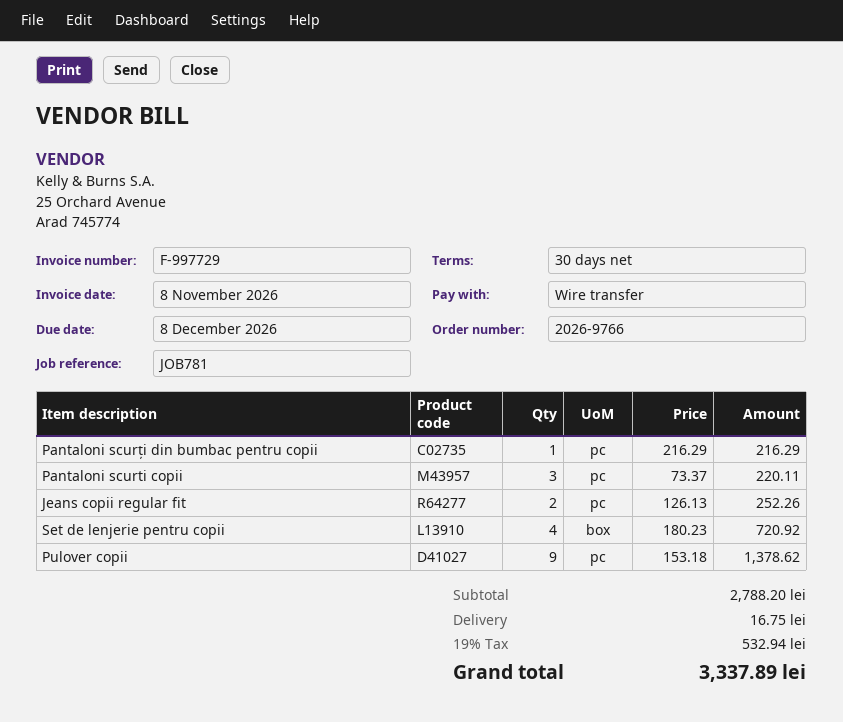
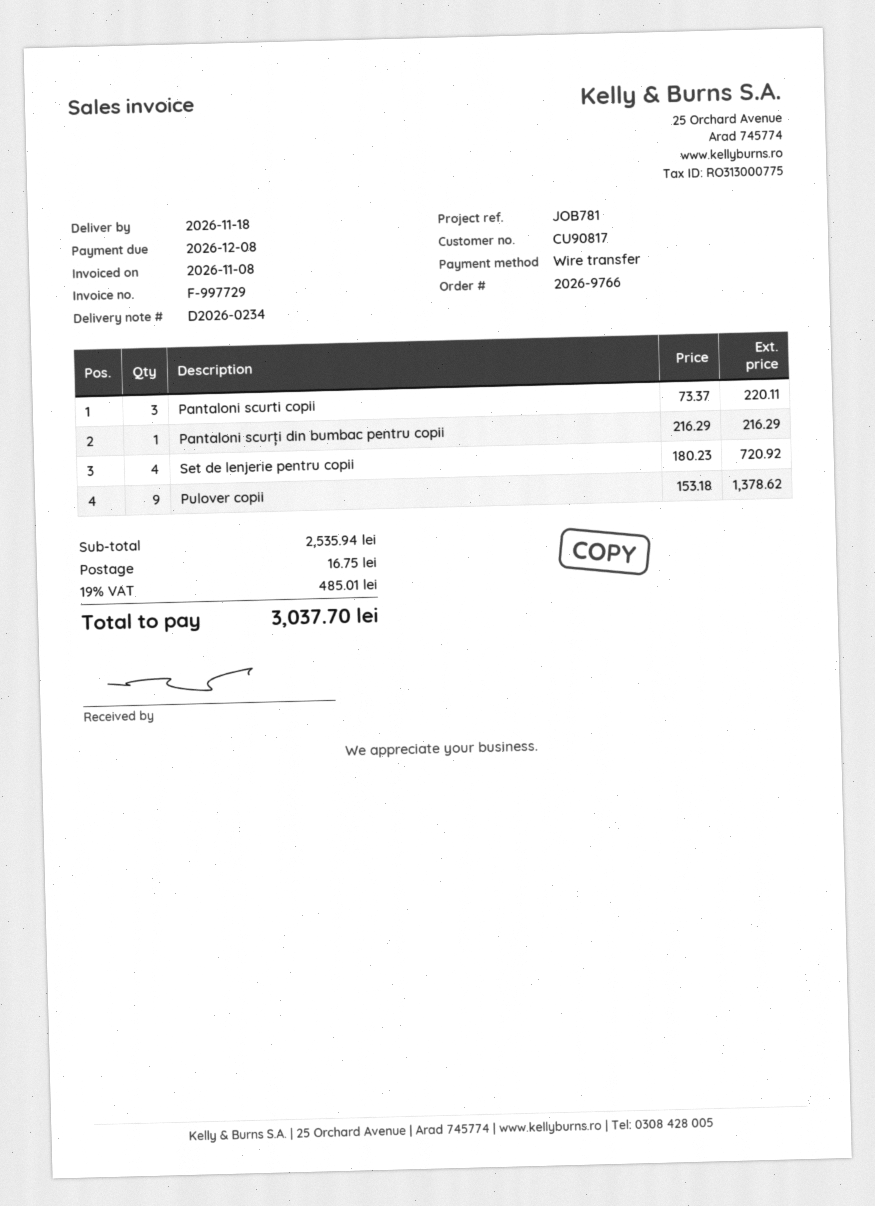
Jeans copii regular fit: 2 x 126.13 = 252.26 -> none
subtotal: 2788.20 -> 2535.94
tax: 19% = 532.94 -> 19% = 485.01
total: 3337.89 -> 3037.70

